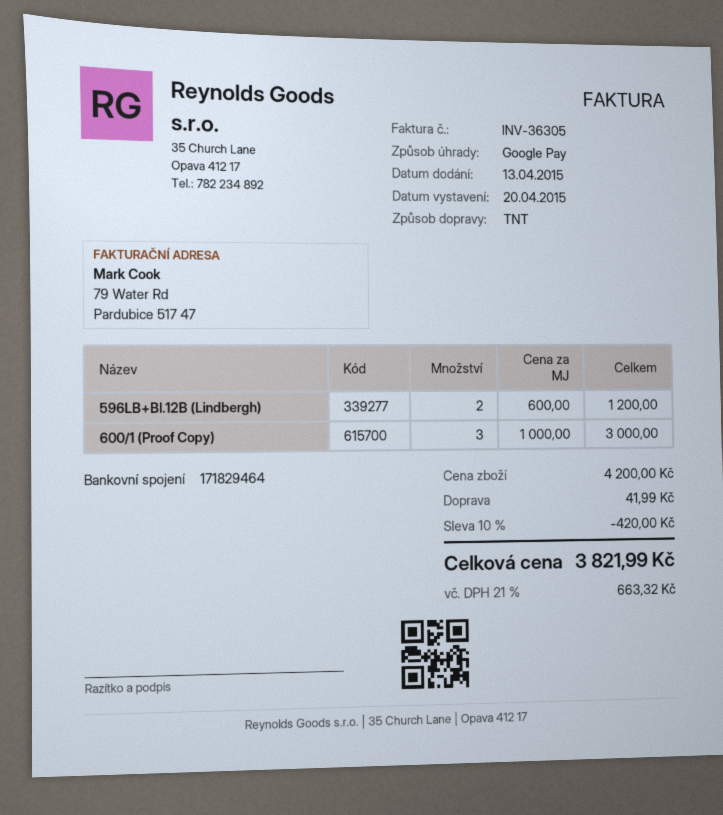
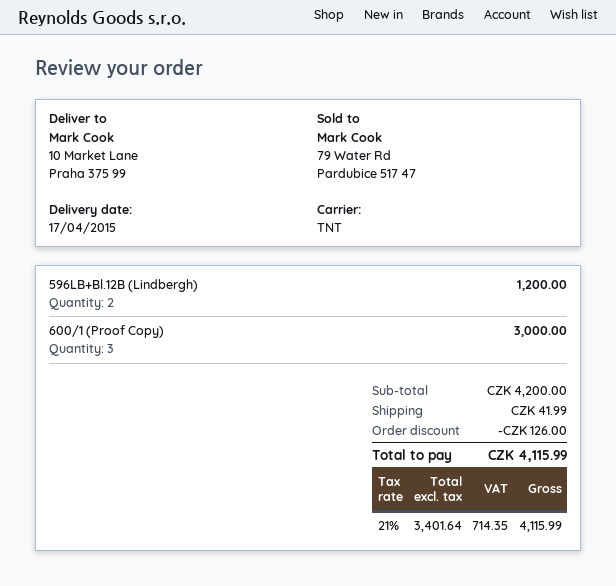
delivery date: 2015-04-13 -> 2015-04-17
discount: 420.00 -> 126.00
tax: 21% = 663.32 -> 21% = 714.35
total: 3821.99 -> 4115.99

